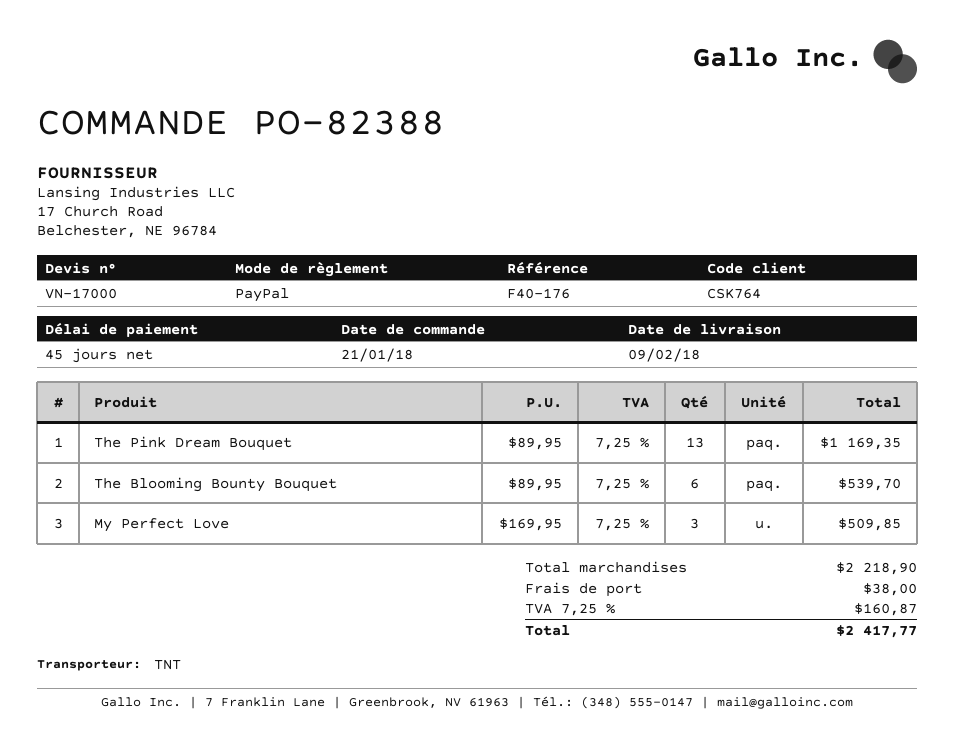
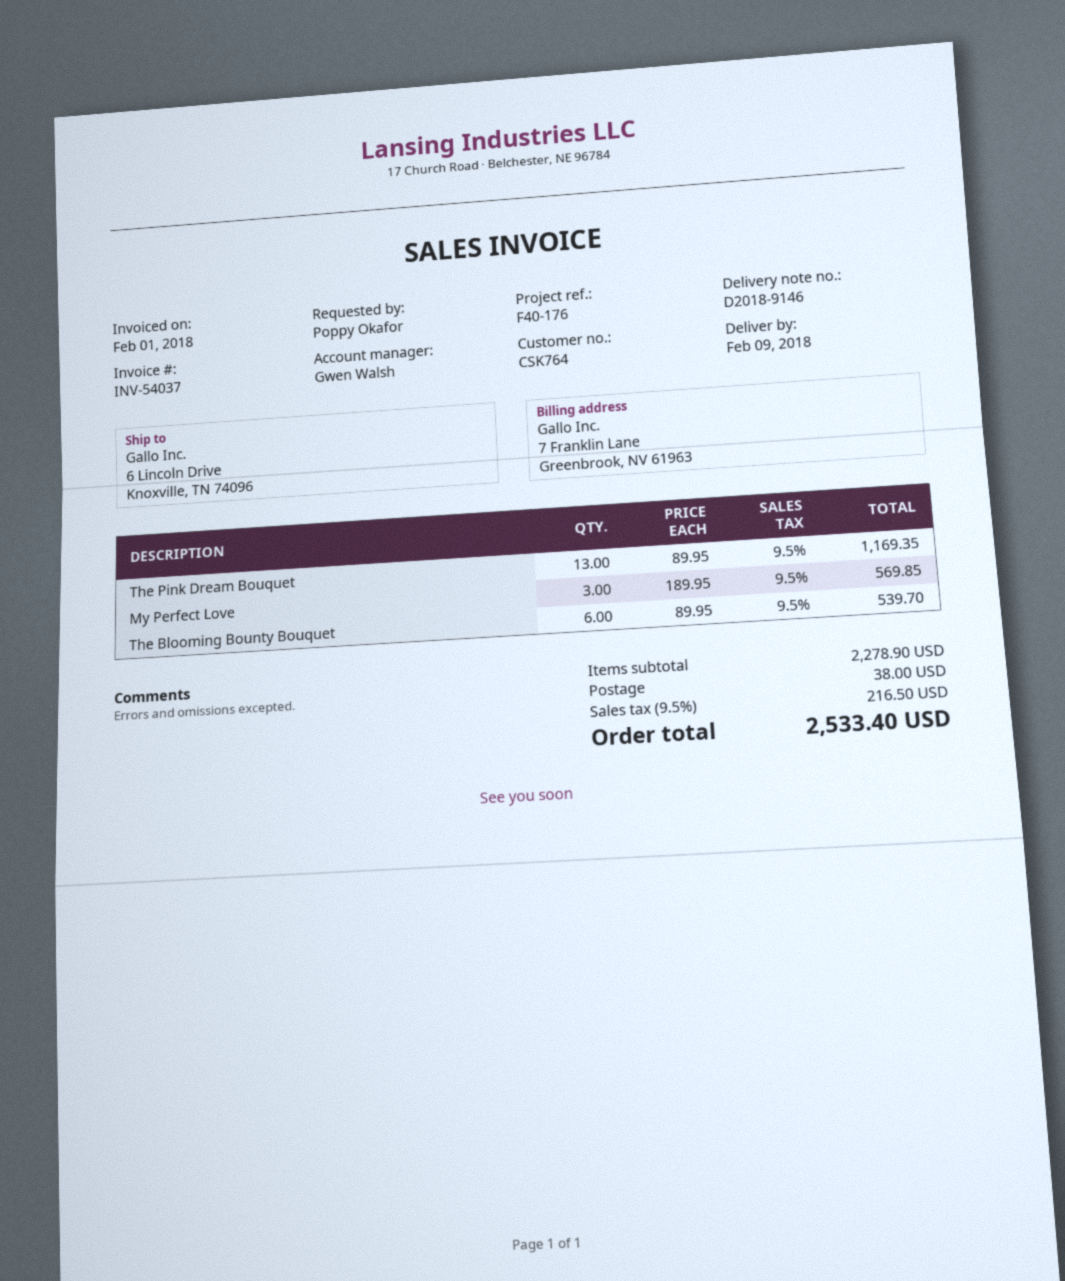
My Perfect Love: 3 x 169.95 = 509.85 -> 3 x 189.95 = 569.85
subtotal: 2218.90 -> 2278.90
tax: 7.25% = 160.87 -> 9.5% = 216.50
total: 2417.77 -> 2533.40

